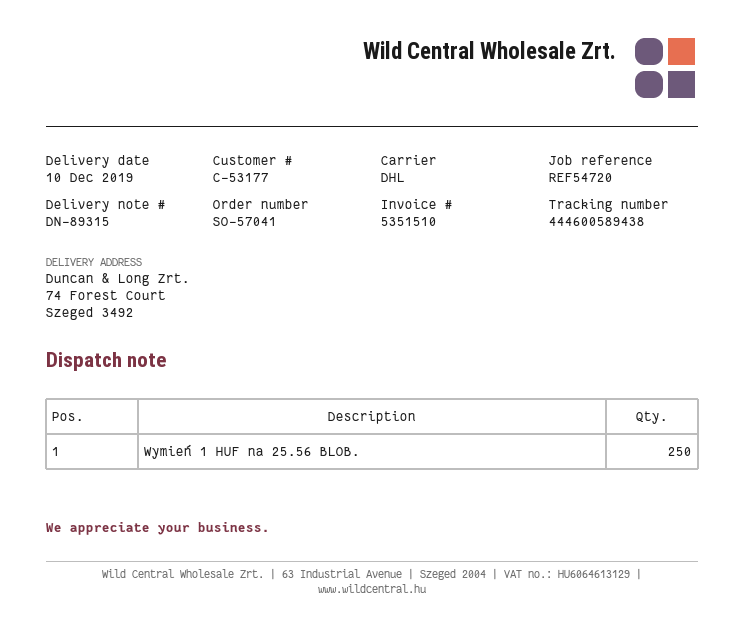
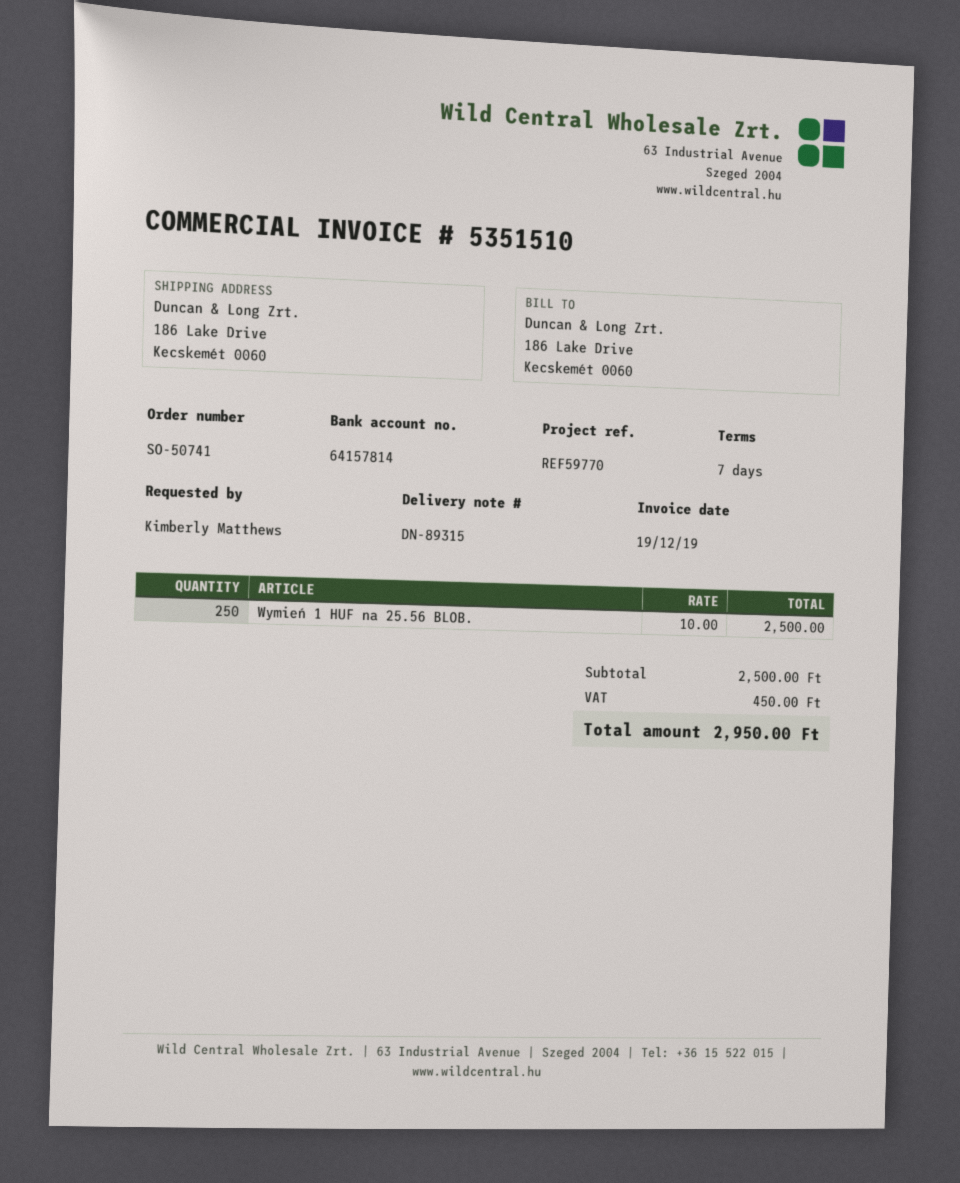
order number: SO-57041 -> SO-50741
reference: REF54720 -> REF59770
ship to: 74 Forest Court, Szeged 3492 -> 186 Lake Drive, Kecskemét 0060

